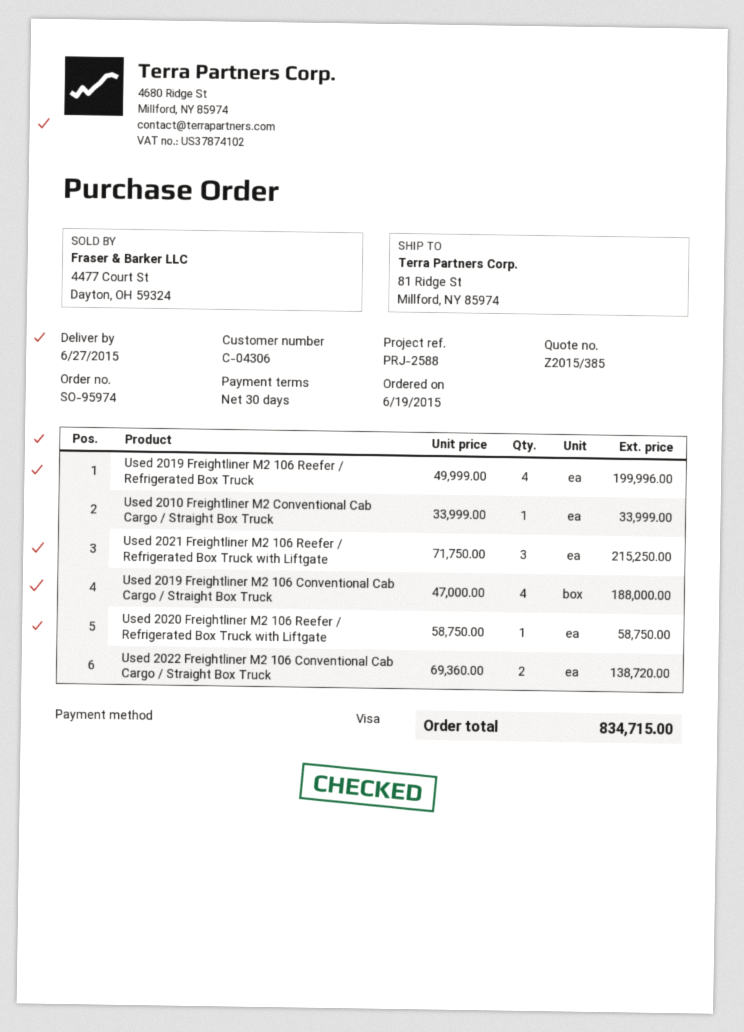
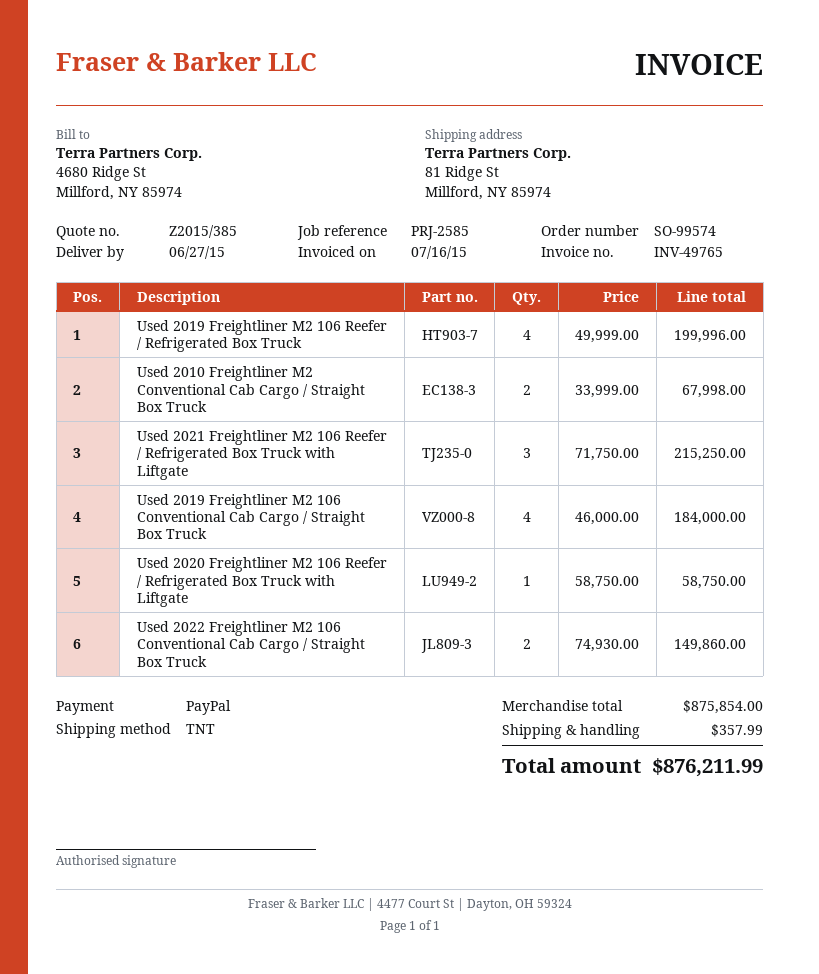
order number: SO-95974 -> SO-99574
reference: PRJ-2588 -> PRJ-2585
payment method: Visa -> PayPal
Used 2010 Freightliner M2 Conventional Cab Cargo / Straight Box Truck: 1 x 33999.00 = 33999.00 -> 2 x 33999.00 = 67998.00
Used 2019 Freightliner M2 106 Conventional Cab Cargo / Straight Box Truck: 4 x 47000.00 = 188000.00 -> 4 x 46000.00 = 184000.00
Used 2022 Freightliner M2 106 Conventional Cab Cargo / Straight Box Truck: 2 x 69360.00 = 138720.00 -> 2 x 74930.00 = 149860.00
shipping: none -> 357.99
total: 834715.00 -> 876211.99

